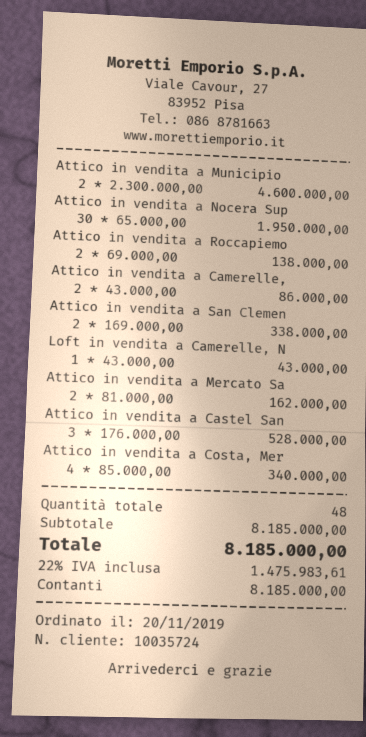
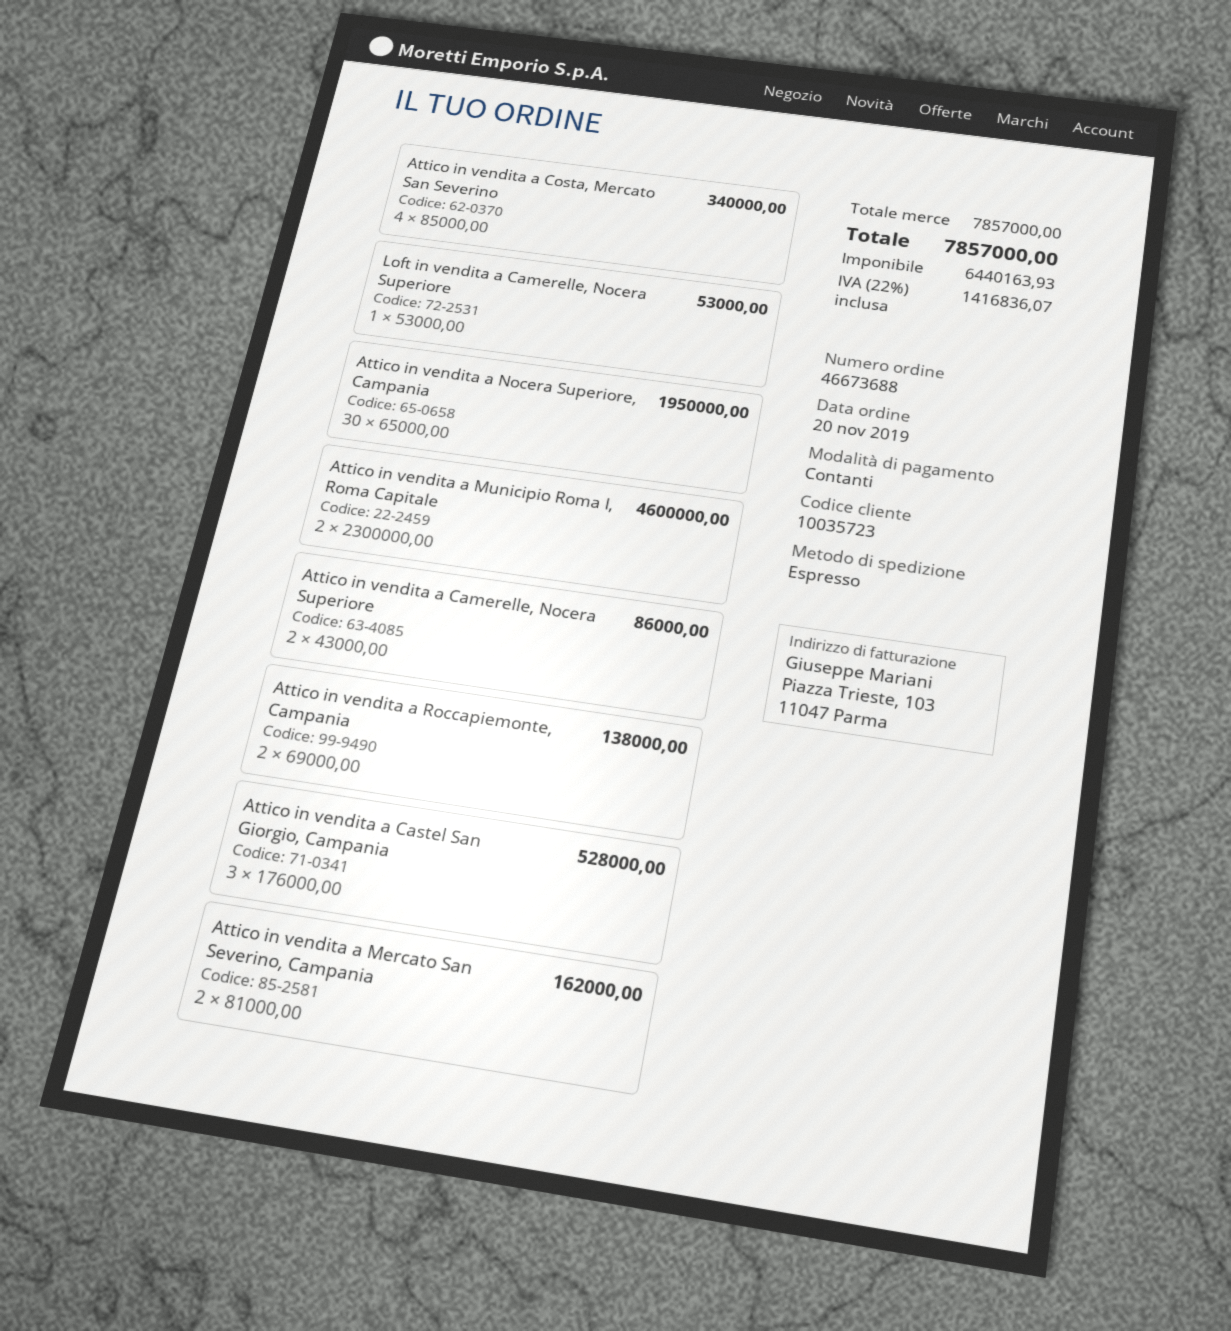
customer number: 10035724 -> 10035723
Attico in vendita a San Clemen: 2 x 169000.00 = 338000.00 -> none
Loft in vendita a Camerelle, N: 1 x 43000.00 = 43000.00 -> 1 x 53000.00 = 53000.00
subtotal: 8185000.00 -> 7857000.00
tax: 22% = 1475983.61 -> 22% = 1416836.07
total: 8185000.00 -> 7857000.00

